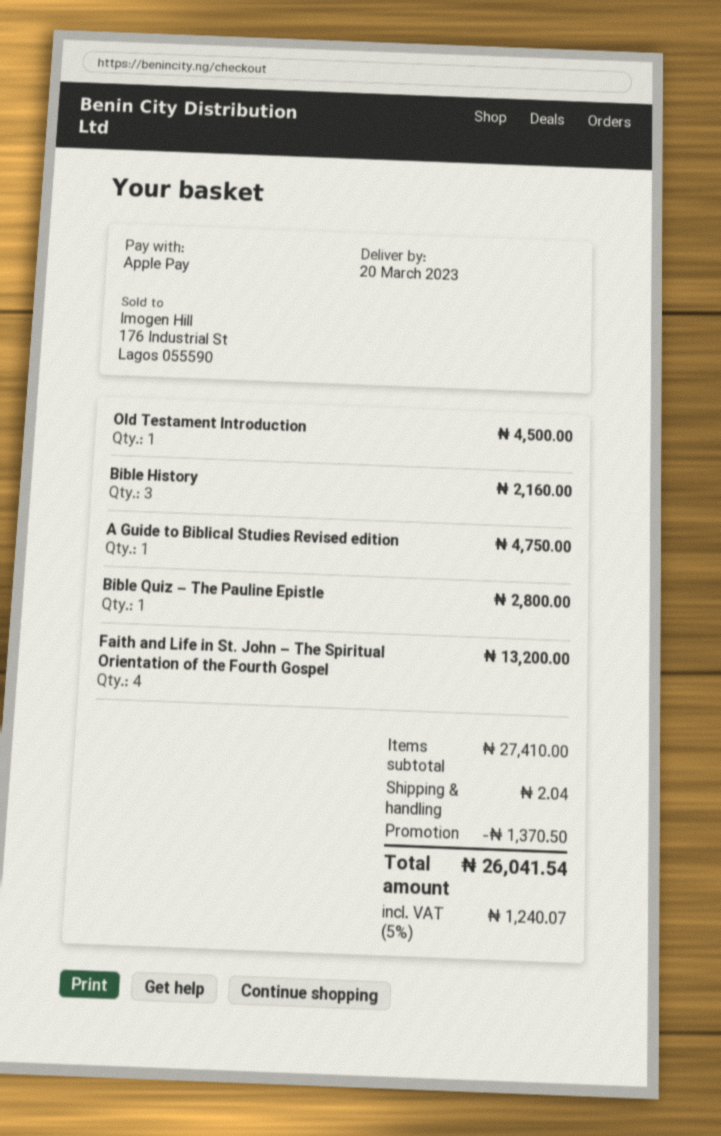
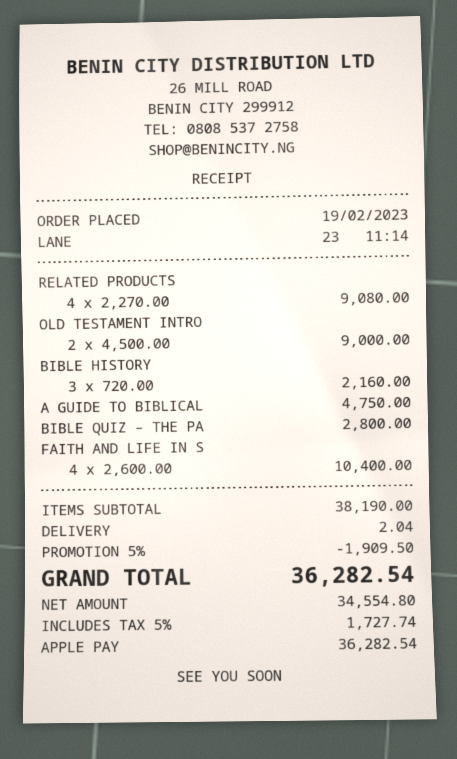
Old Testament Introduction: 1 for 4500.00 -> 2 for 9000.00
Faith and Life in St. John – The Spiritual Orientation of the Fourth Gospel: 4 for 13200.00 -> 4 for 10400.00
RELATED PRODUCTS: none -> 4 for 9080.00
subtotal: 27410.00 -> 38190.00
discount: 1370.50 -> 1909.50
tax: 5% = 1240.07 -> 5% = 1727.74
total: 26041.54 -> 36282.54

